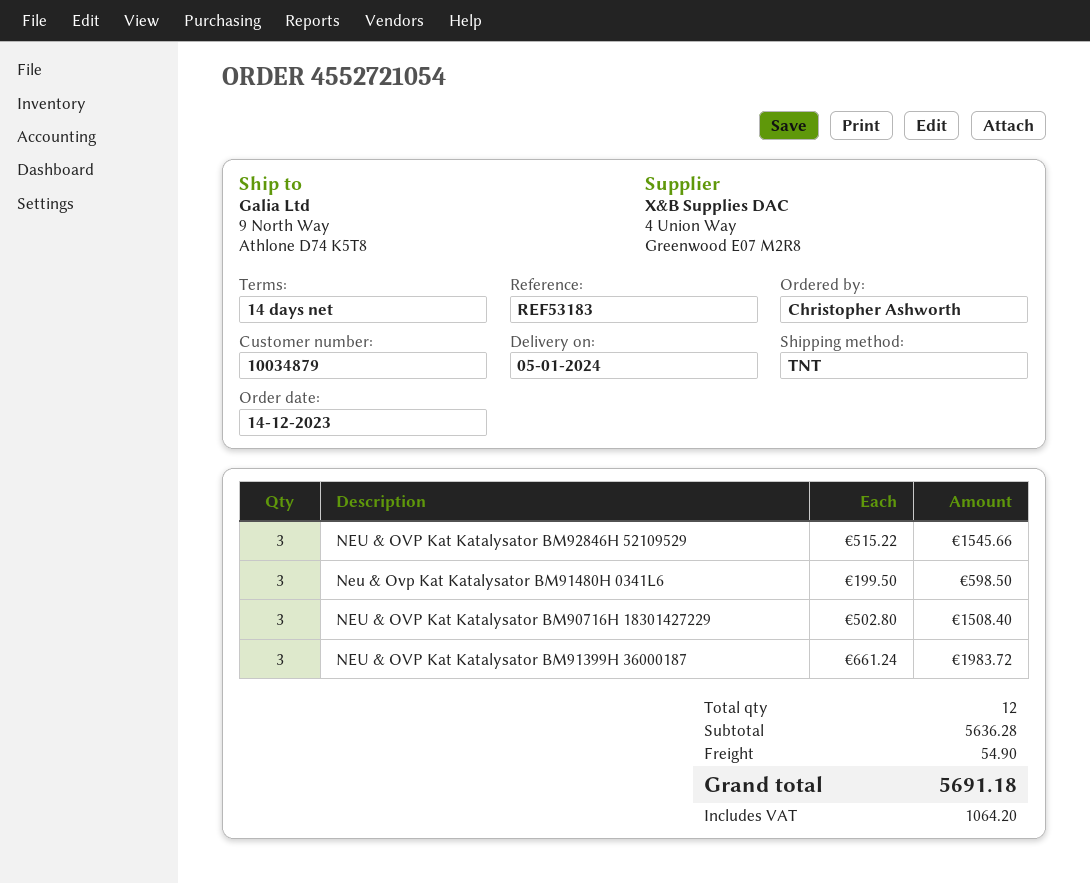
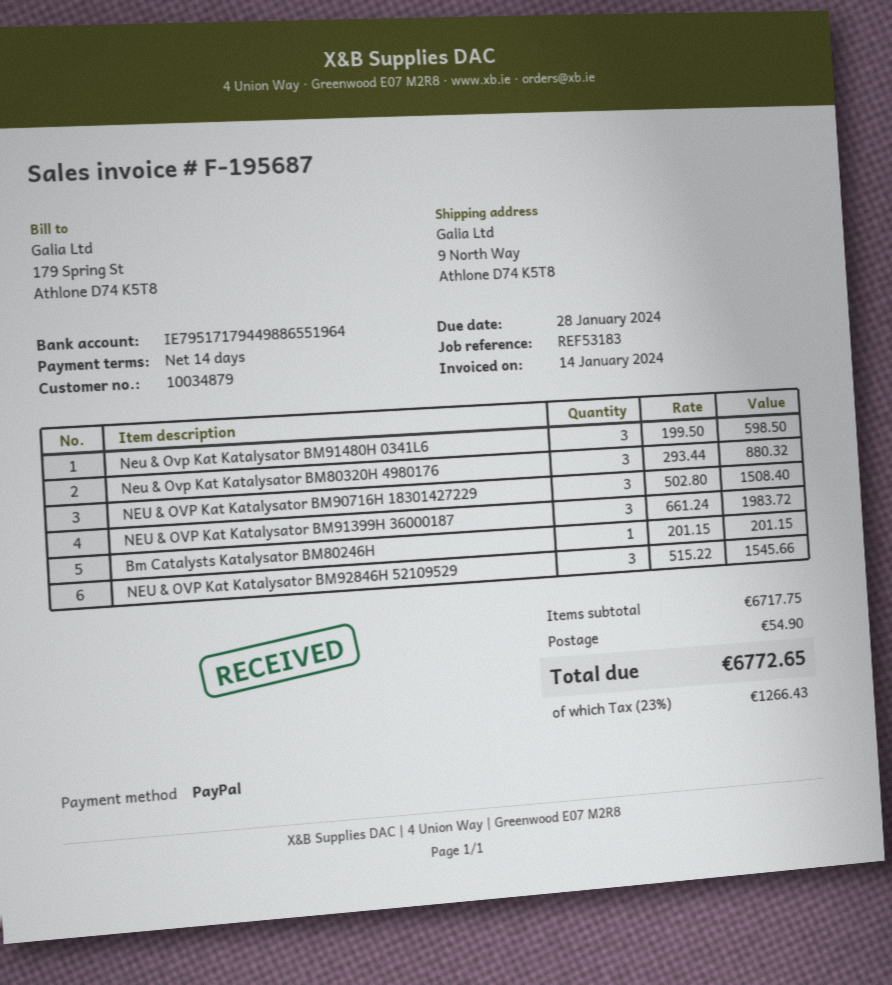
Neu & Ovp Kat Katalysator BM80320H 4980176: none -> 3 x 293.44 = 880.32
Bm Catalysts Katalysator BM80246H: none -> 1 x 201.15 = 201.15
subtotal: 5636.28 -> 6717.75
tax: 1064.20 -> 1266.43
total: 5691.18 -> 6772.65

